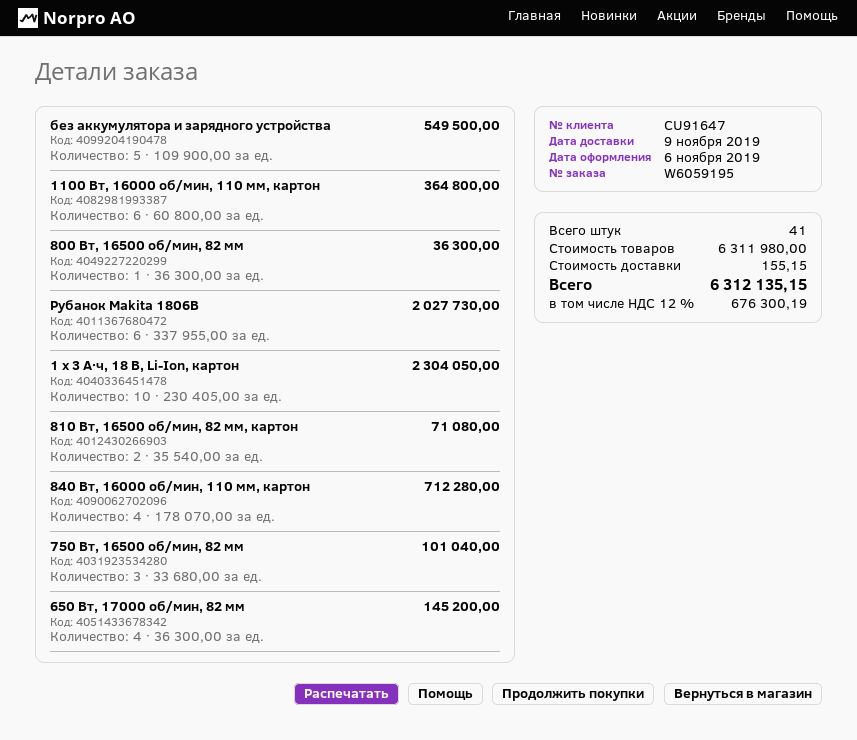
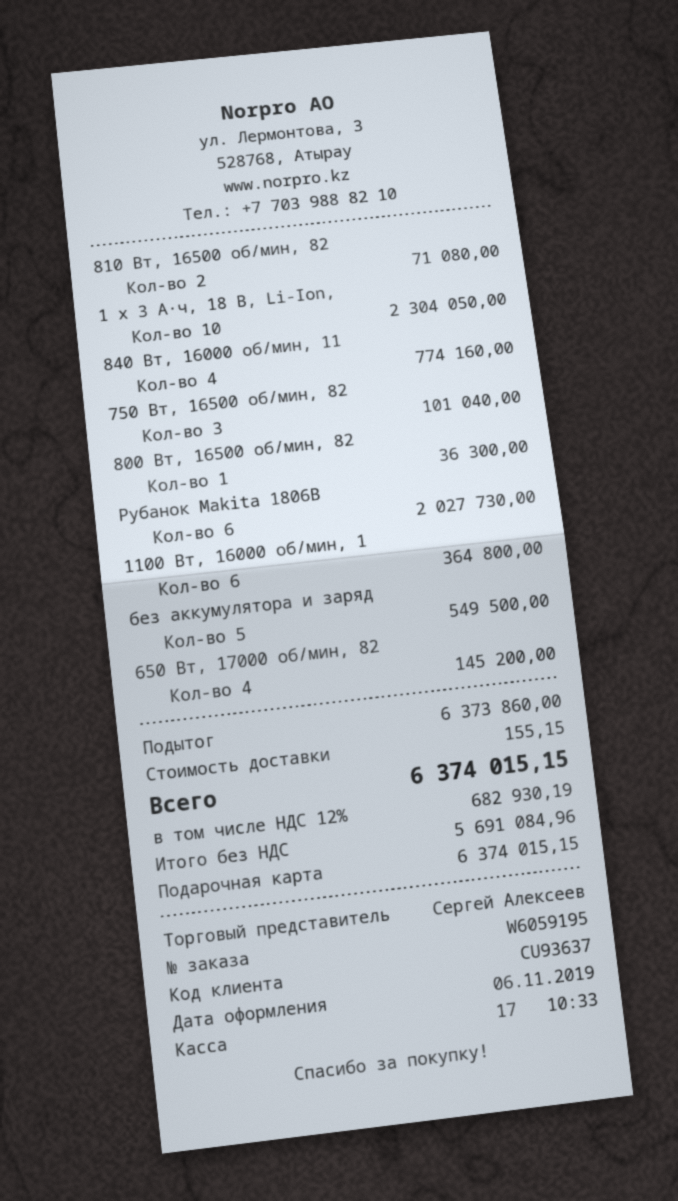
customer number: CU91647 -> CU93637
840 Вт, 16000 об/мин, 110 мм, картон: 4 for 712280.00 -> 4 for 774160.00
subtotal: 6311980.00 -> 6373860.00
tax: 12% = 676300.19 -> 12% = 682930.19
total: 6312135.15 -> 6374015.15

